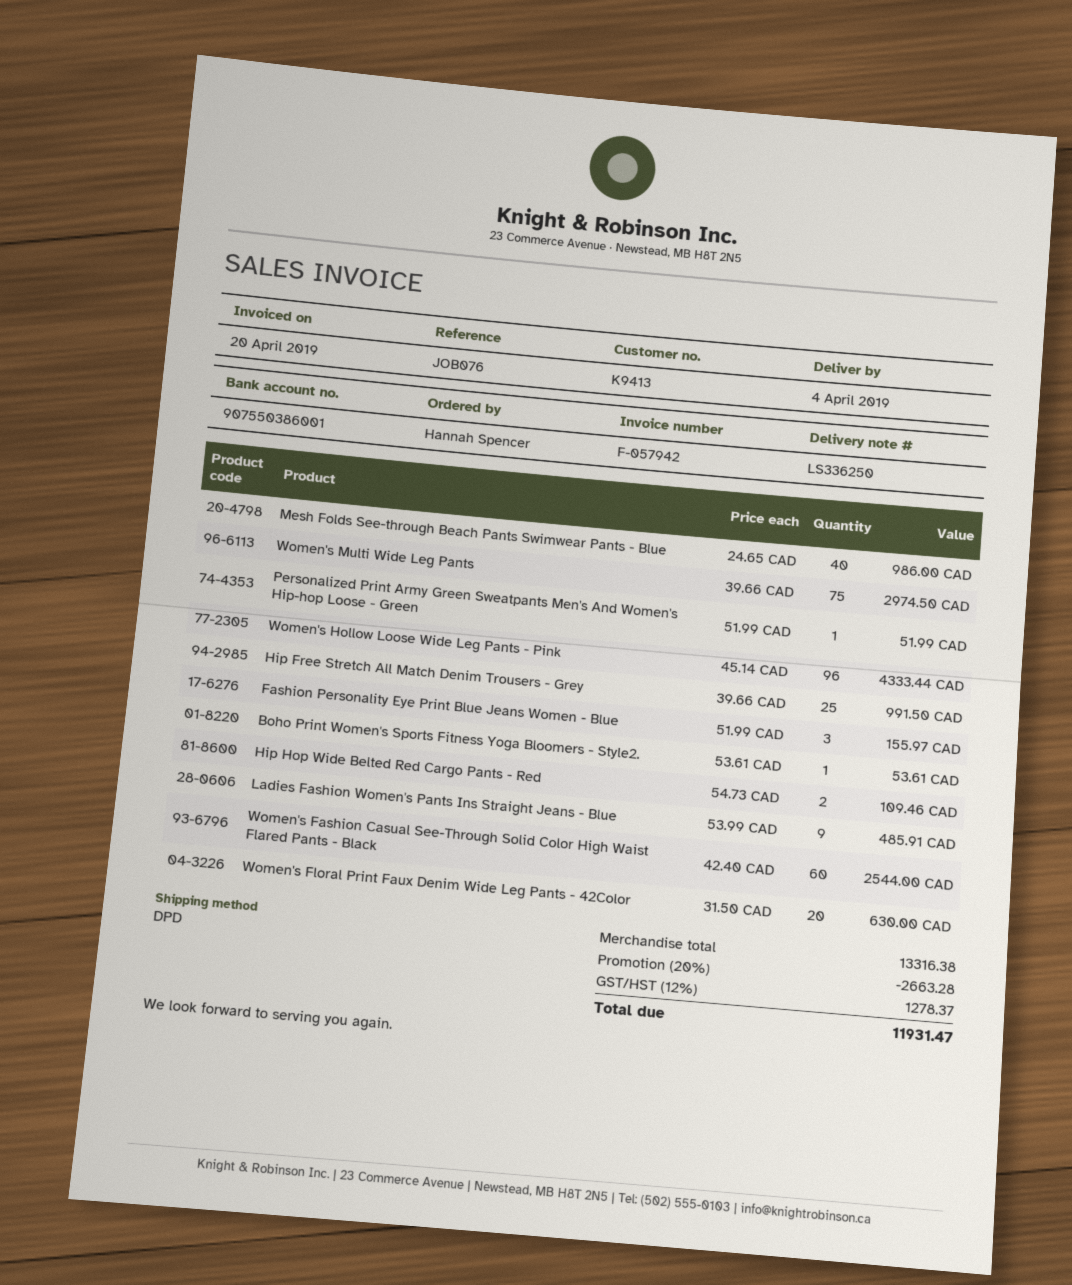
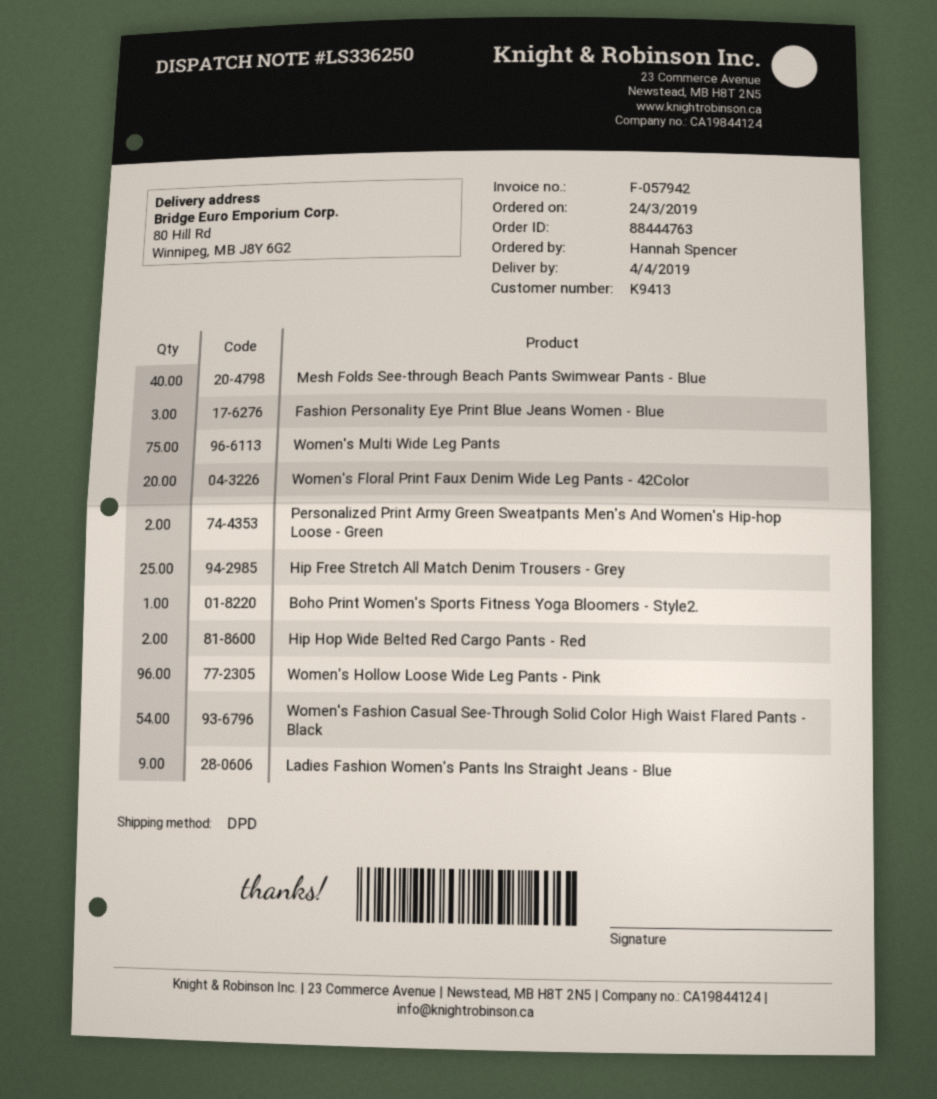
Personalized Print Army Green Sweatpants Men's And Women's Hip-hop Loose - Green: 1 -> 2
Women's Fashion Casual See-Through Solid Color High Waist Flared Pants - Black: 60 -> 54

